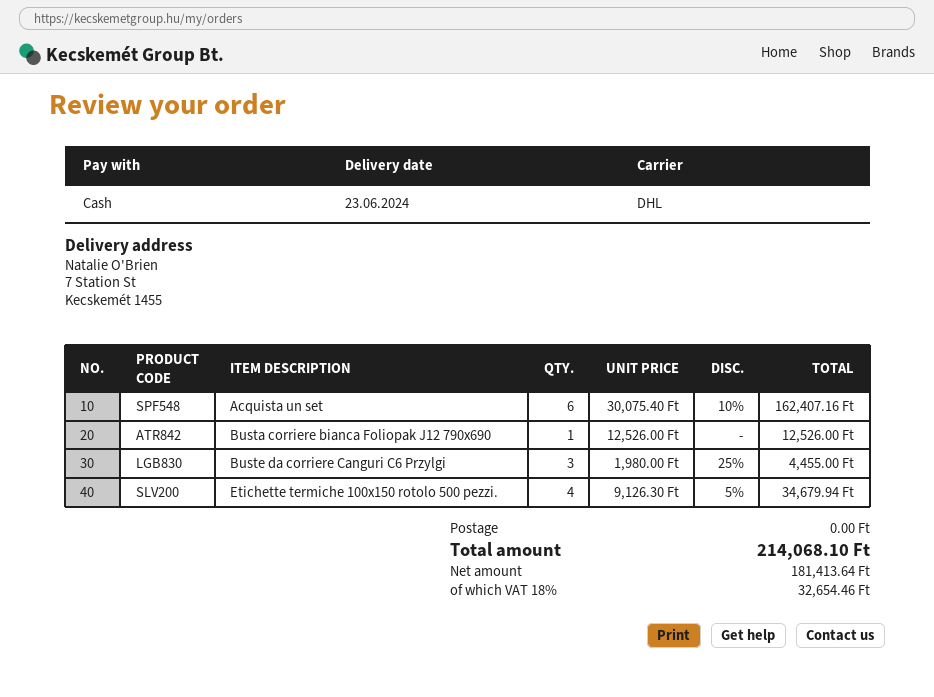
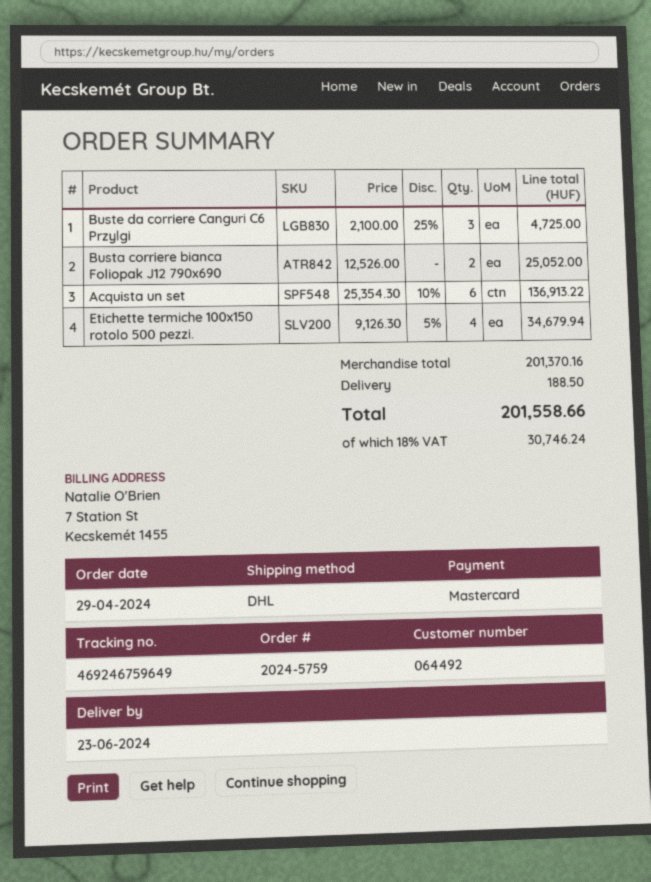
payment method: cash -> Mastercard
Acquista un set: 6 x 30075.40 - 10% = 162407.16 -> 6 x 25354.30 - 10% = 136913.22
Busta corriere bianca Foliopak J12 790x690: 1 x 12526.00 = 12526.00 -> 2 x 12526.00 = 25052.00
Buste da corriere Canguri C6 Przylgi: 3 x 1980.00 - 25% = 4455.00 -> 3 x 2100.00 - 25% = 4725.00
shipping: 0.00 -> 188.50
tax: 18% = 32654.46 -> 18% = 30746.24
total: 214068.10 -> 201558.66

